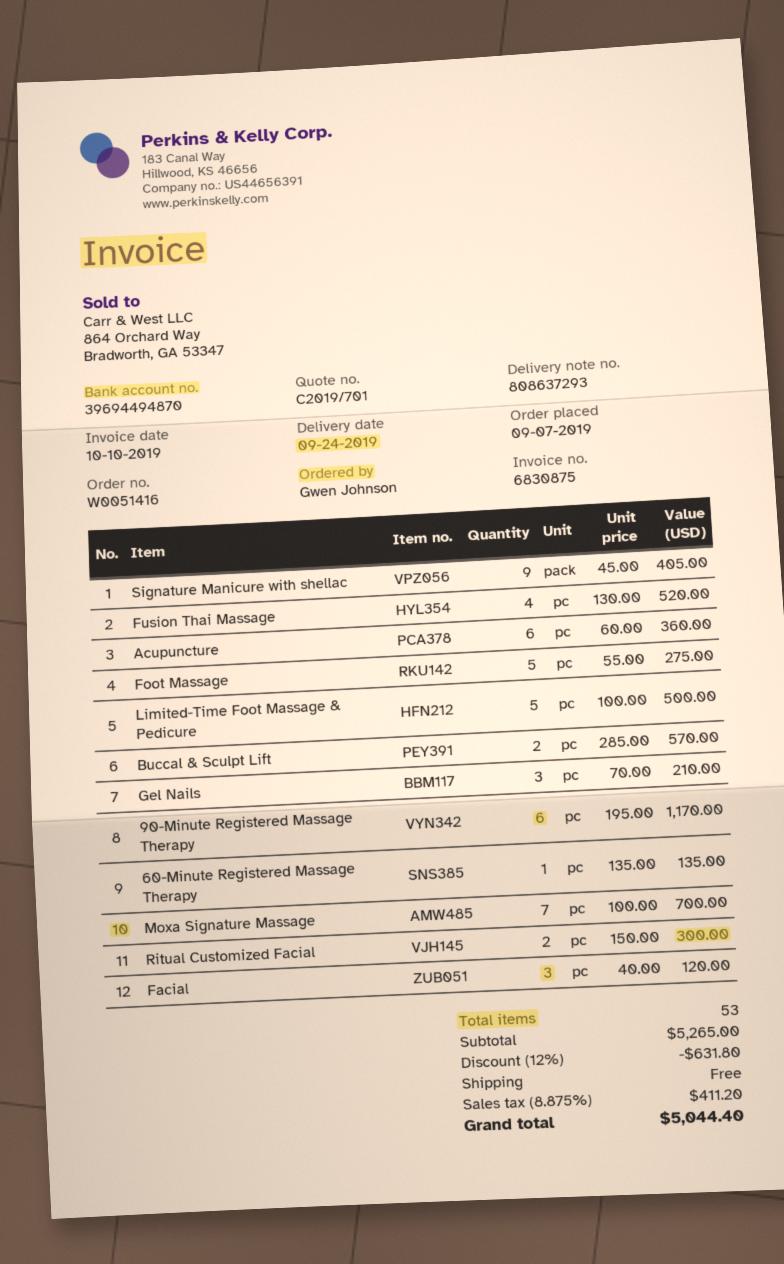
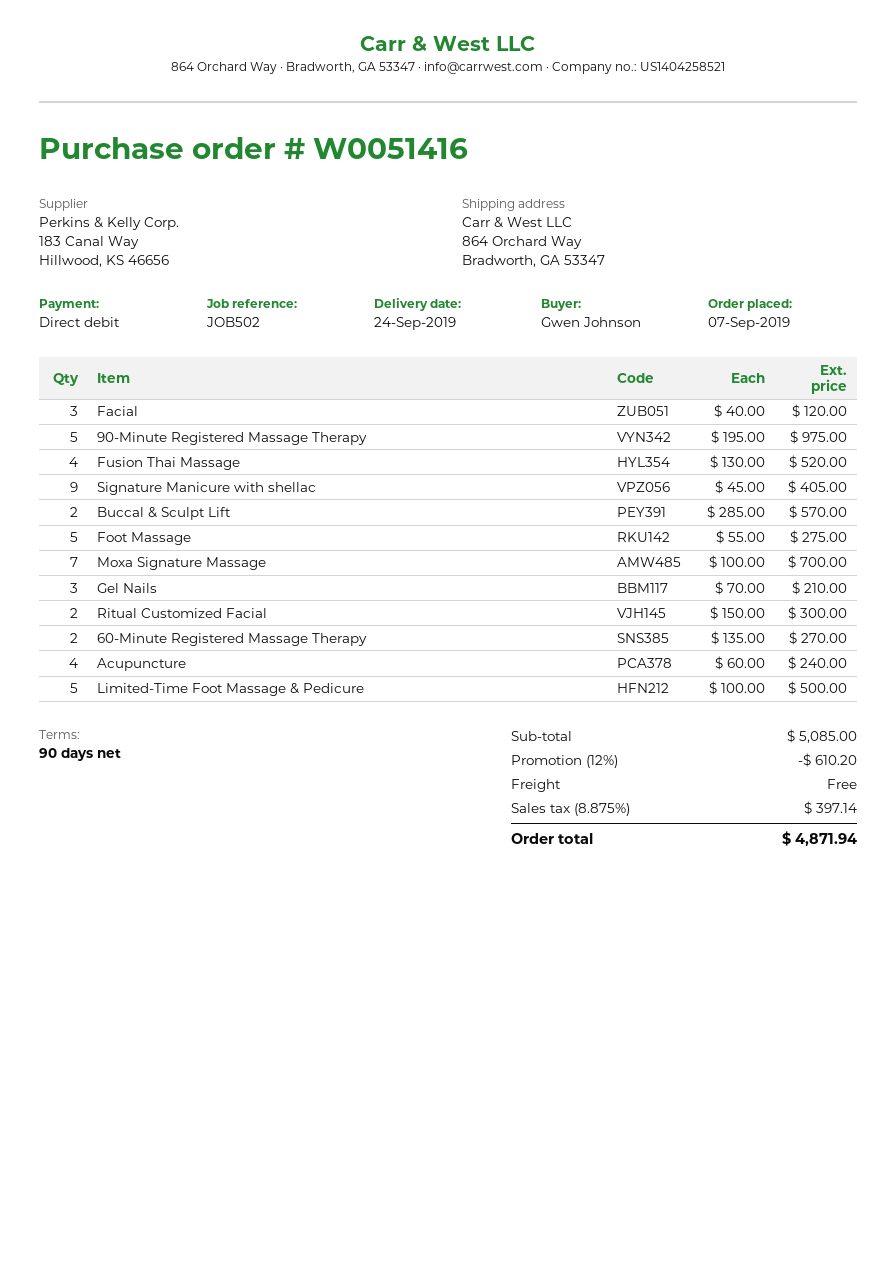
Acupuncture: 6 x 60.00 = 360.00 -> 4 x 60.00 = 240.00
90-Minute Registered Massage Therapy: 6 x 195.00 = 1170.00 -> 5 x 195.00 = 975.00
60-Minute Registered Massage Therapy: 1 x 135.00 = 135.00 -> 2 x 135.00 = 270.00
subtotal: 5265.00 -> 5085.00
discount: 12% = 631.80 -> 12% = 610.20
tax: 8.875% = 411.20 -> 8.875% = 397.14
total: 5044.40 -> 4871.94

